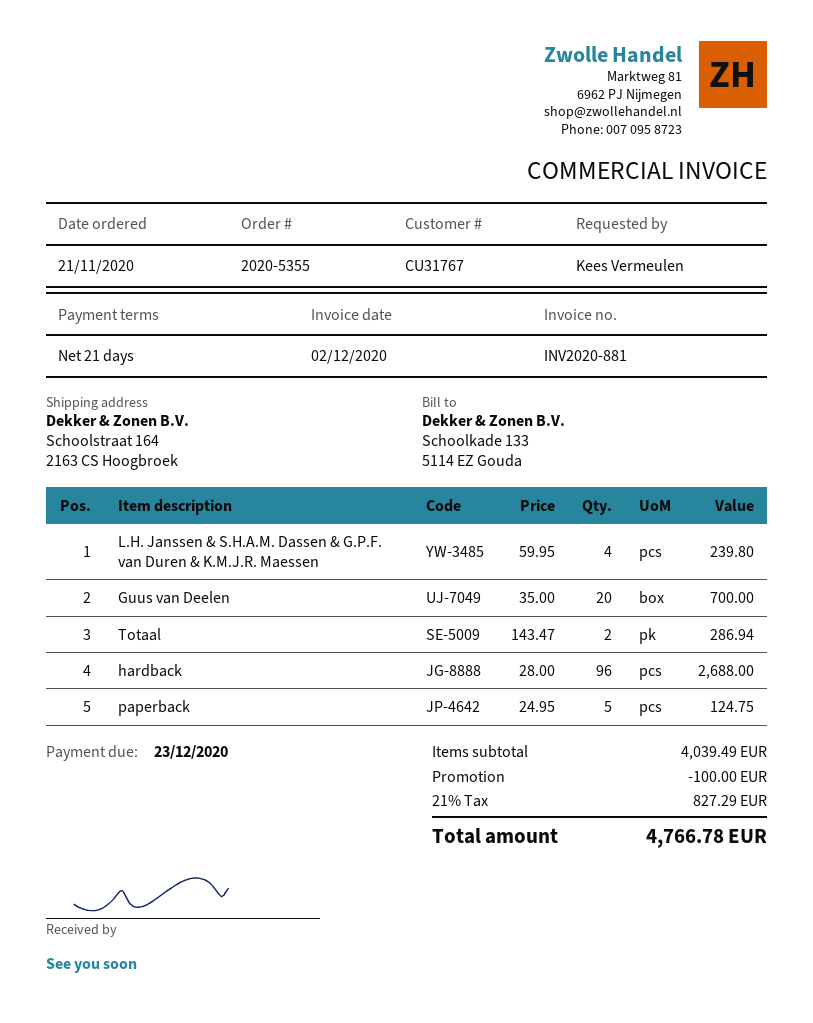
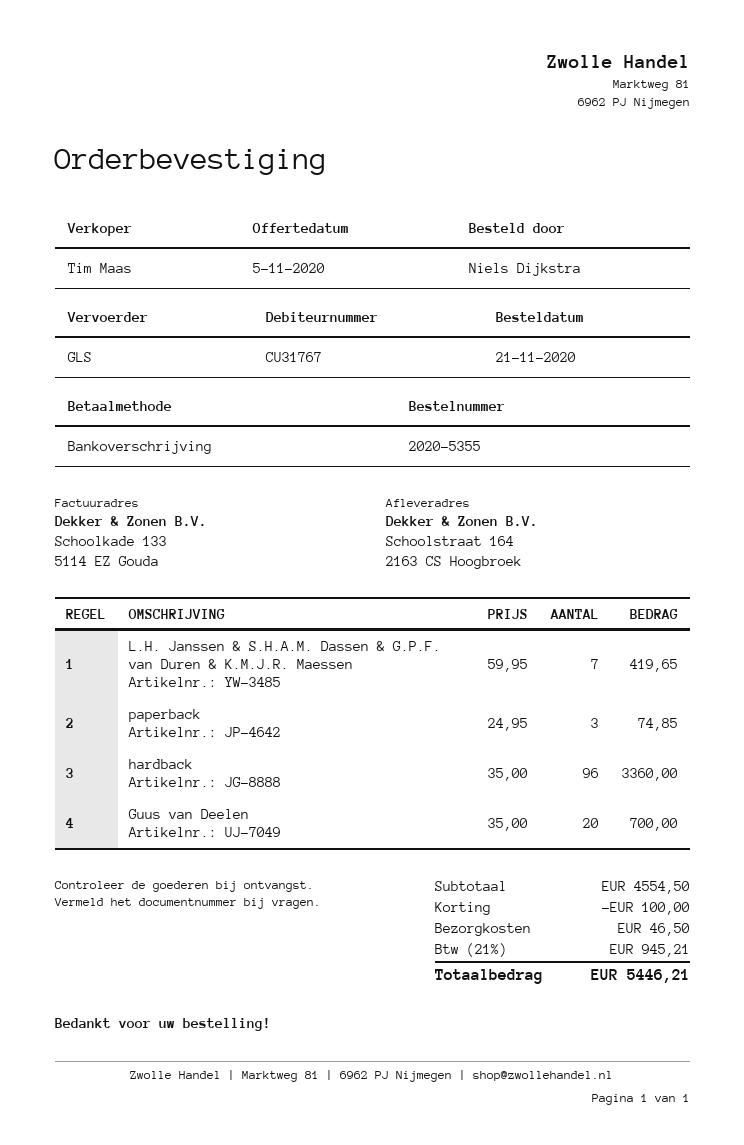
ordered by: Kees Vermeulen -> Niels Dijkstra
L.H. Janssen & S.H.A.M. Dassen & G.P.F. van Duren & K.M.J.R. Maessen: 4 x 59.95 = 239.80 -> 7 x 59.95 = 419.65
Totaal: 2 x 143.47 = 286.94 -> none
hardback: 96 x 28.00 = 2688.00 -> 96 x 35.00 = 3360.00
paperback: 5 x 24.95 = 124.75 -> 3 x 24.95 = 74.85
subtotal: 4039.49 -> 4554.50
shipping: none -> 46.50
tax: 21% = 827.29 -> 21% = 945.21
total: 4766.78 -> 5446.21

